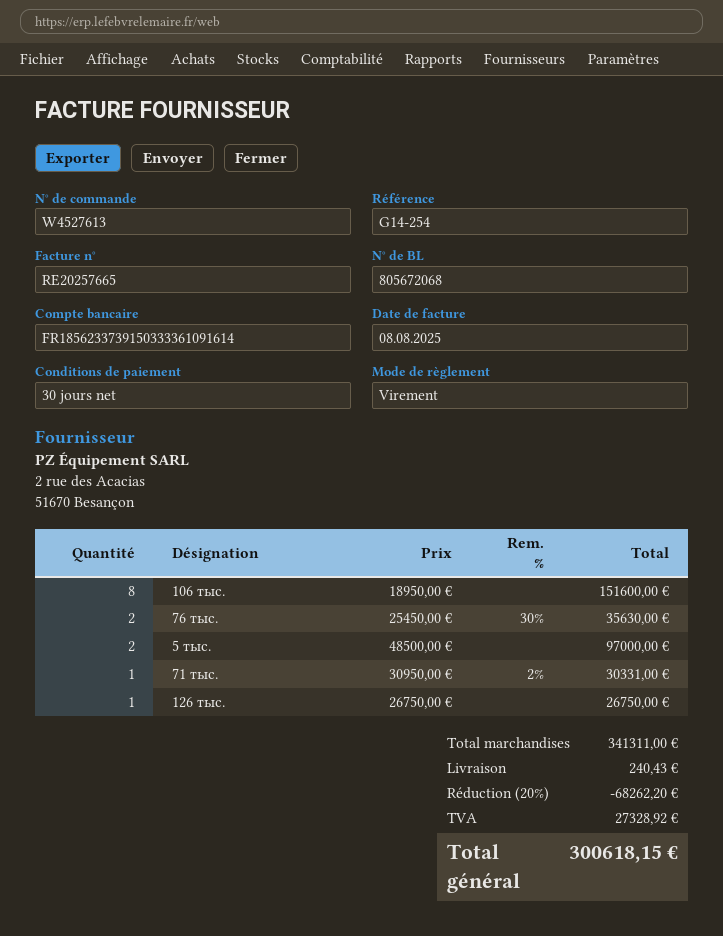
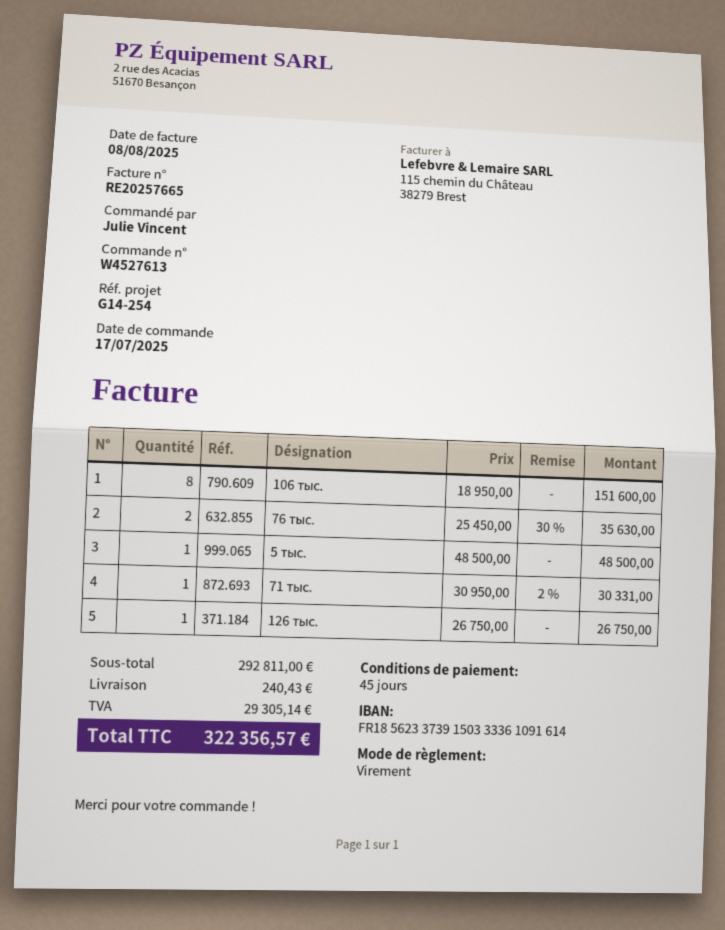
payment terms: 30 days -> 45 days
5 тыс.: 2 x 48500.00 = 97000.00 -> 1 x 48500.00 = 48500.00
subtotal: 341311.00 -> 292811.00
discount: 20% = 68262.20 -> none
tax: 27328.92 -> 29305.14
total: 300618.15 -> 322356.57

